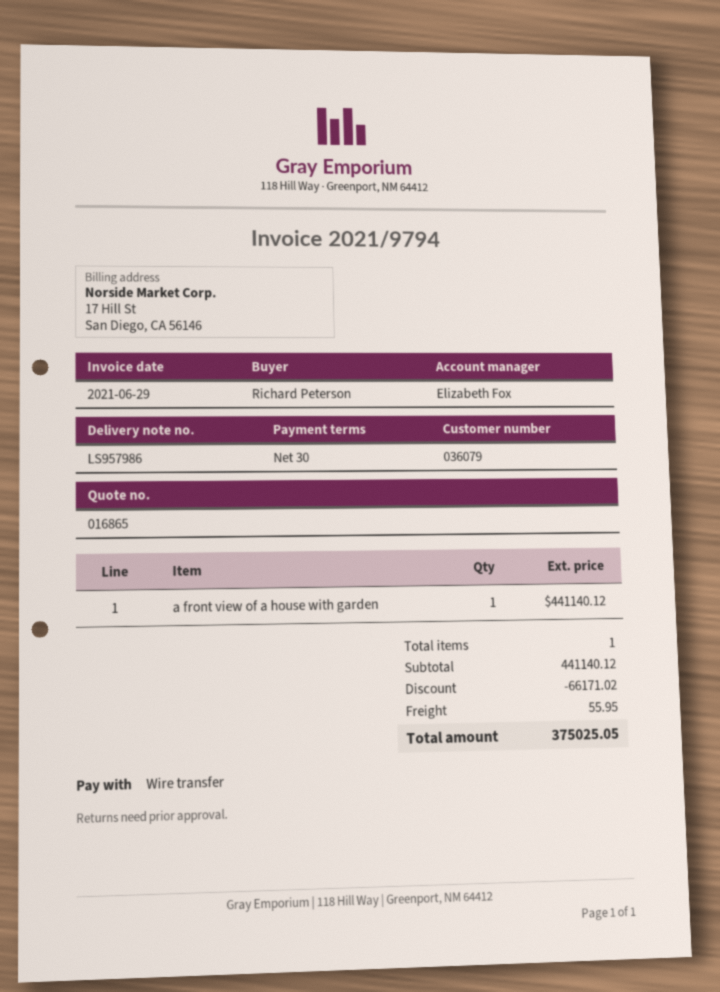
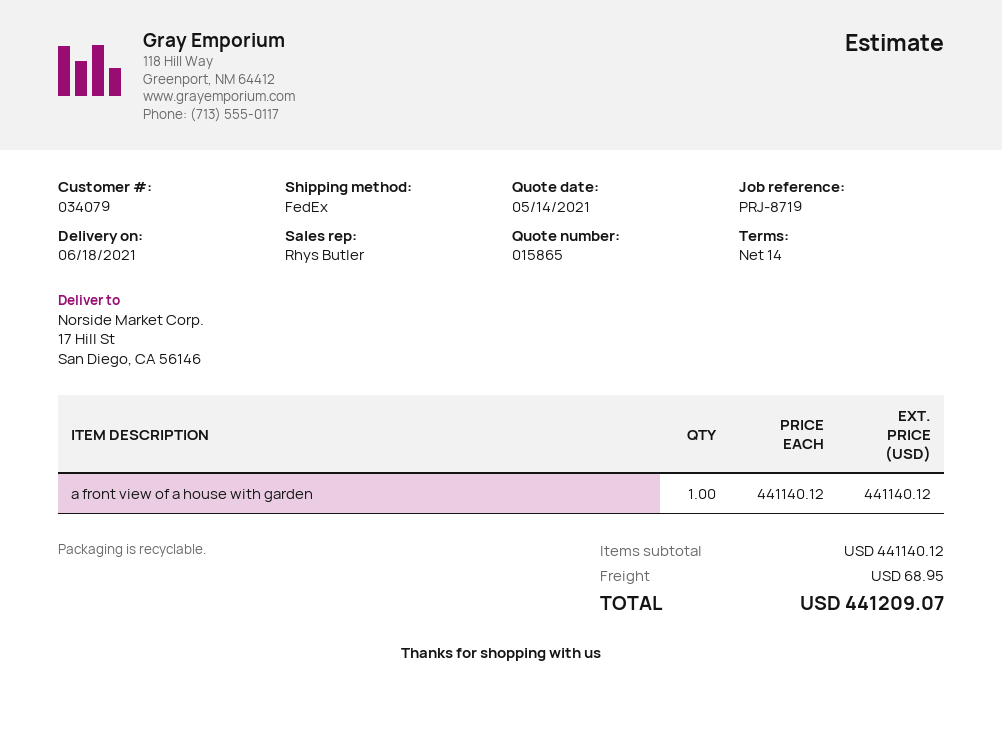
quote number: 016865 -> 015865
payment terms: 30 days -> 14 days
customer number: 036079 -> 034079
sales rep: Elizabeth Fox -> Rhys Butler
discount: 66171.02 -> none
shipping: 55.95 -> 68.95
total: 375025.05 -> 441209.07

